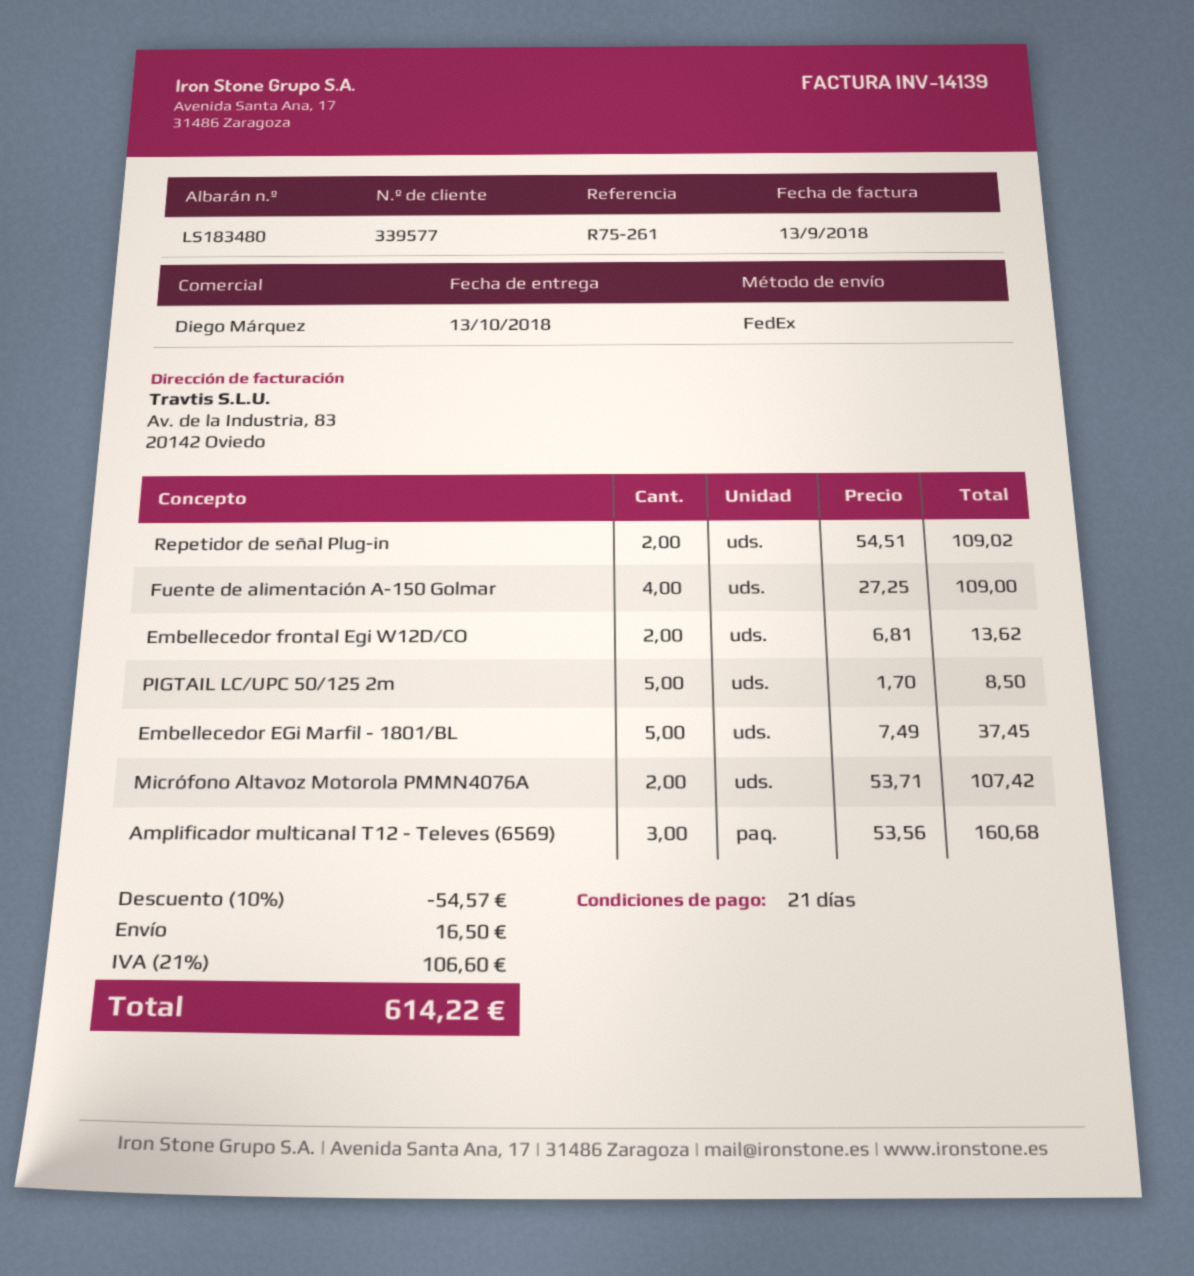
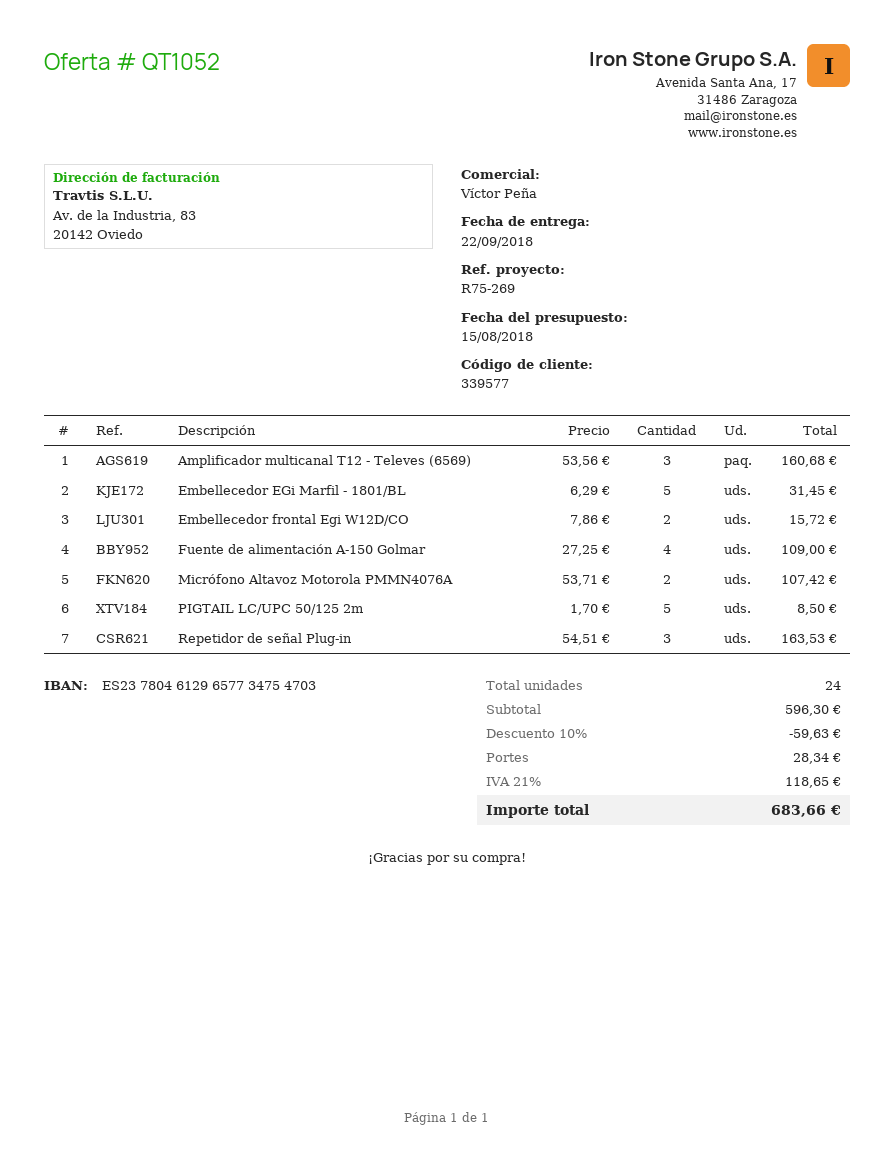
delivery date: 2018-10-13 -> 2018-09-22
reference: R75-261 -> R75-269
sales rep: Diego Márquez -> Víctor Peña
Repetidor de señal Plug-in: 2 x 54.51 = 109.02 -> 3 x 54.51 = 163.53
Embellecedor frontal Egi W12D/CO: 2 x 6.81 = 13.62 -> 2 x 7.86 = 15.72
Embellecedor EGi Marfil - 1801/BL: 5 x 7.49 = 37.45 -> 5 x 6.29 = 31.45
discount: 10% = 54.57 -> 10% = 59.63
shipping: 16.50 -> 28.34
tax: 21% = 106.60 -> 21% = 118.65
total: 614.22 -> 683.66

